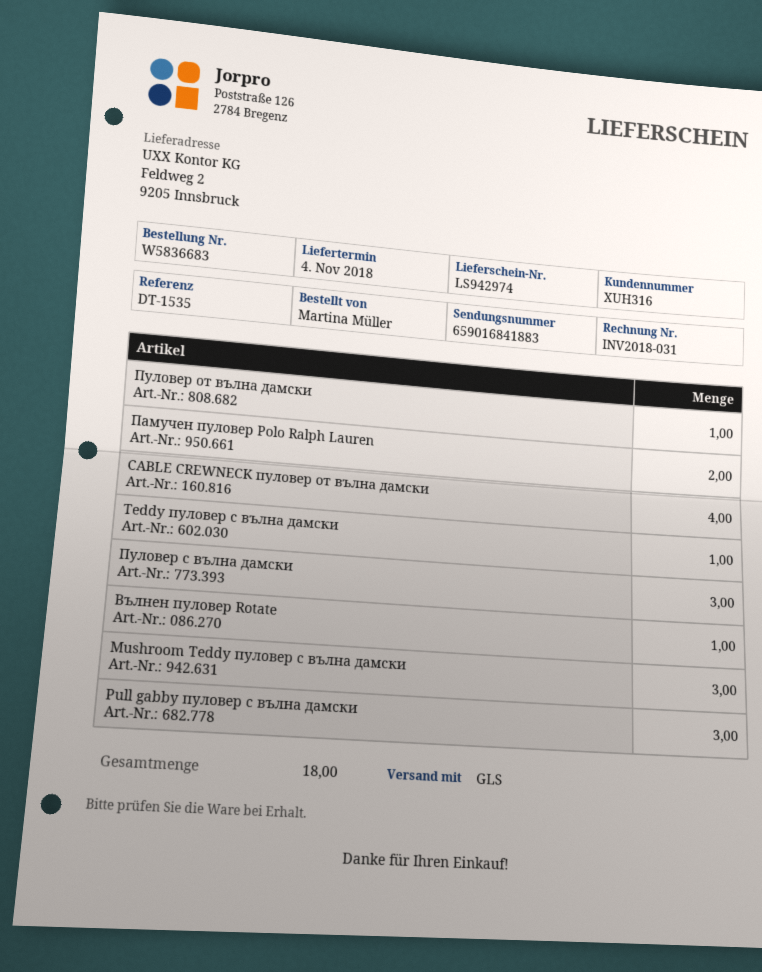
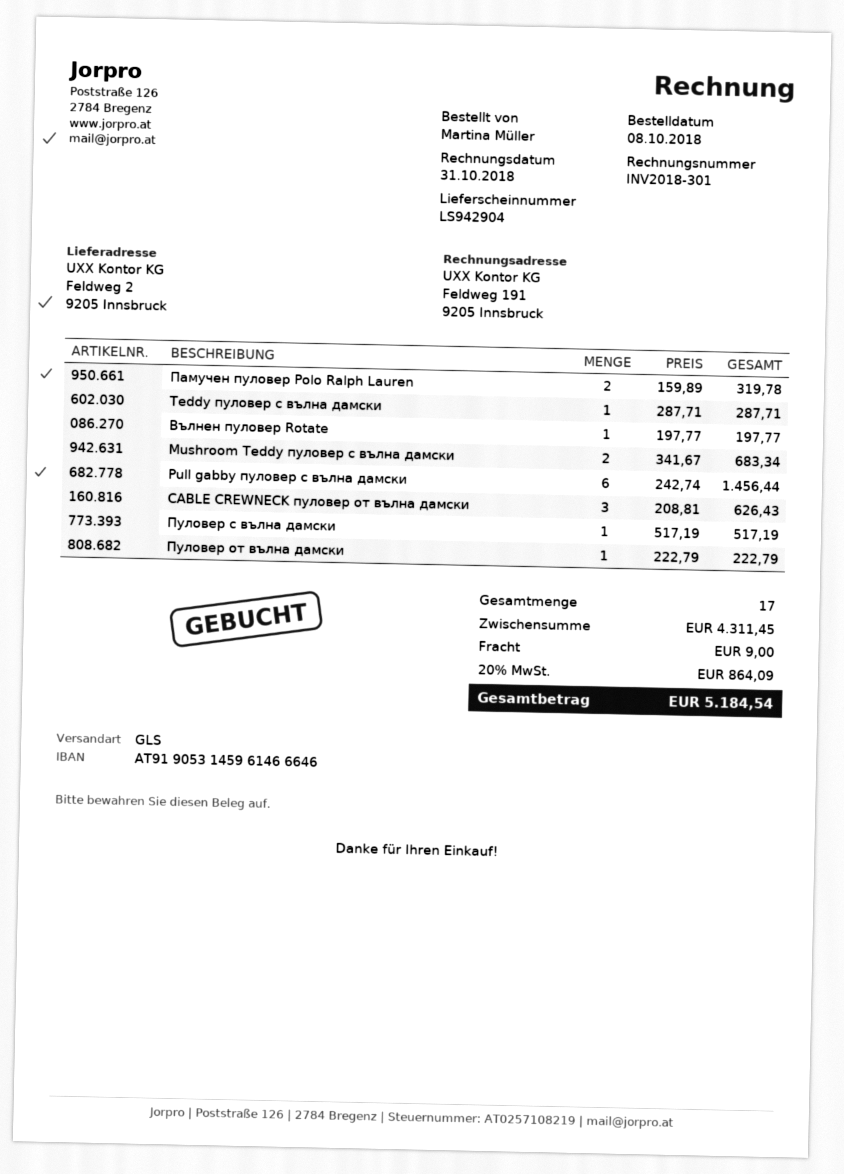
delivery note number: LS942974 -> LS942904
invoice number: INV2018-031 -> INV2018-301
CABLE CREWNECK пуловер от вълна дамски: 4 -> 3
Пуловер с вълна дамски: 3 -> 1
Mushroom Teddy пуловер с вълна дамски: 3 -> 2
Pull gabby пуловер с вълна дамски: 3 -> 6
total quantity: 18 -> 17

